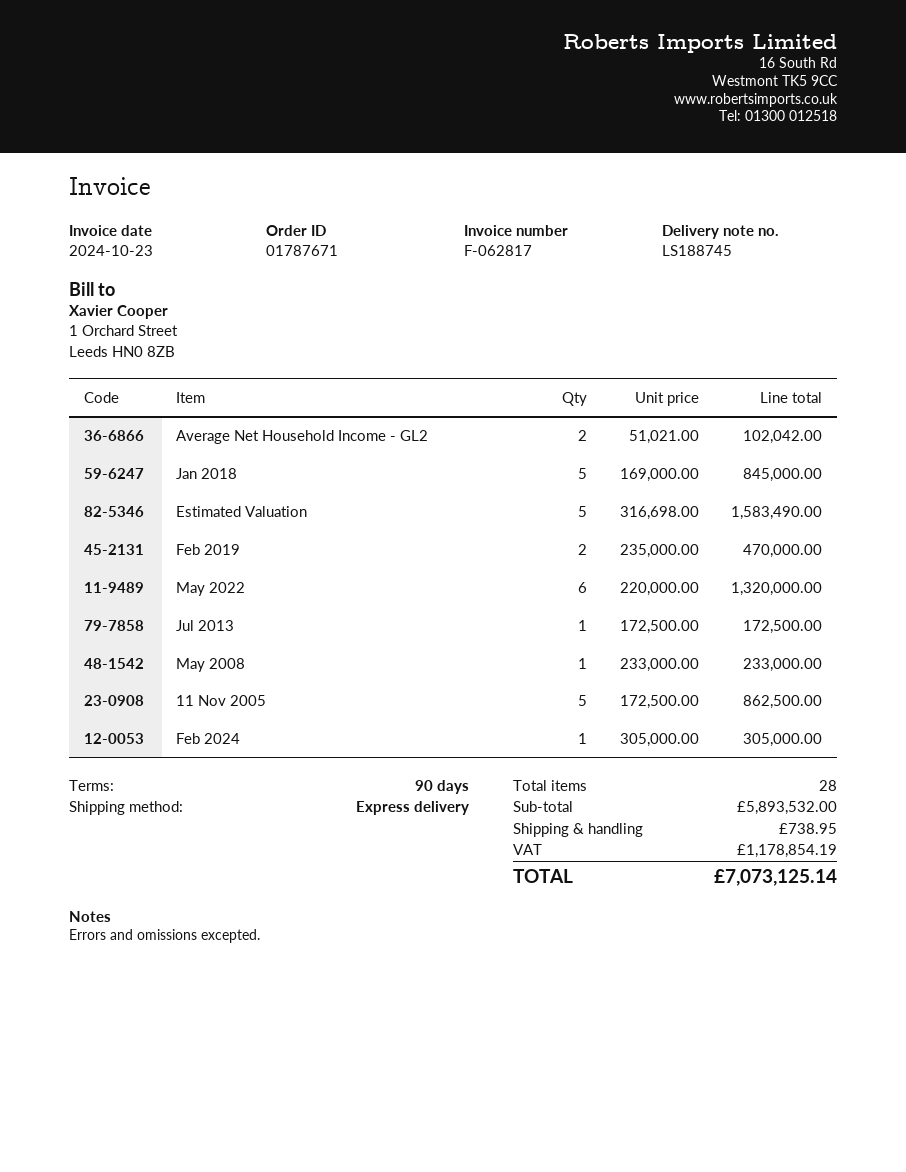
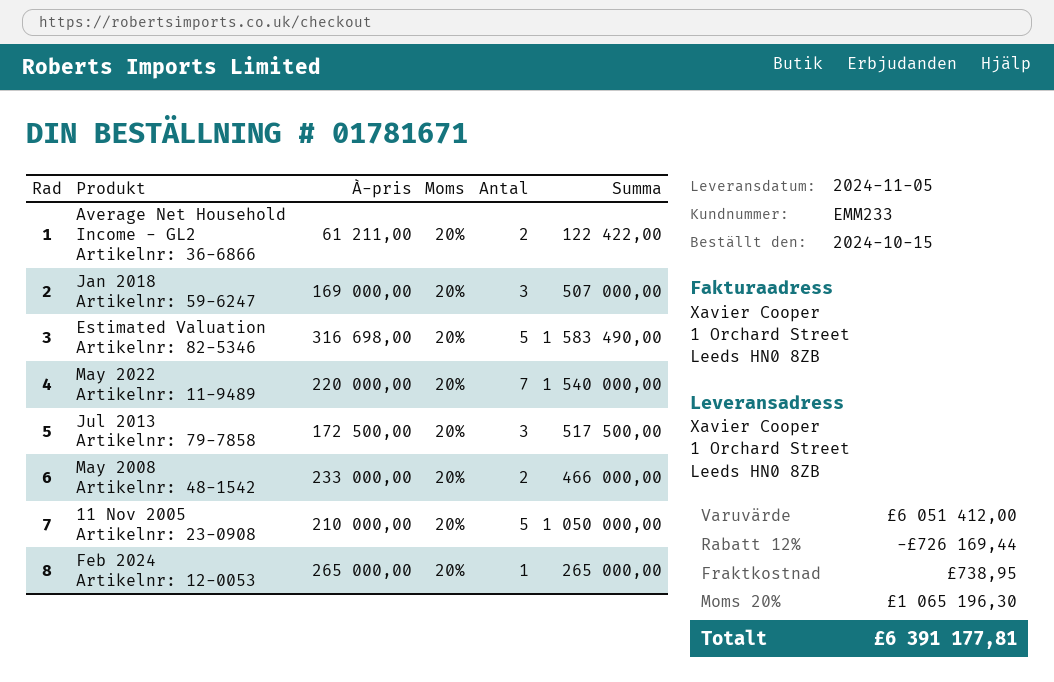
order number: 01787671 -> 01781671
Average Net Household Income - GL2: 2 x 51021.00 = 102042.00 -> 2 x 61211.00 = 122422.00
Jan 2018: 5 x 169000.00 = 845000.00 -> 3 x 169000.00 = 507000.00
Feb 2019: 2 x 235000.00 = 470000.00 -> none
May 2022: 6 x 220000.00 = 1320000.00 -> 7 x 220000.00 = 1540000.00
Jul 2013: 1 x 172500.00 = 172500.00 -> 3 x 172500.00 = 517500.00
May 2008: 1 x 233000.00 = 233000.00 -> 2 x 233000.00 = 466000.00
11 Nov 2005: 5 x 172500.00 = 862500.00 -> 5 x 210000.00 = 1050000.00
Feb 2024: 1 x 305000.00 = 305000.00 -> 1 x 265000.00 = 265000.00
subtotal: 5893532.00 -> 6051412.00
discount: none -> 12% = 726169.44
tax: 1178854.19 -> 1065196.30
total: 7073125.14 -> 6391177.81

